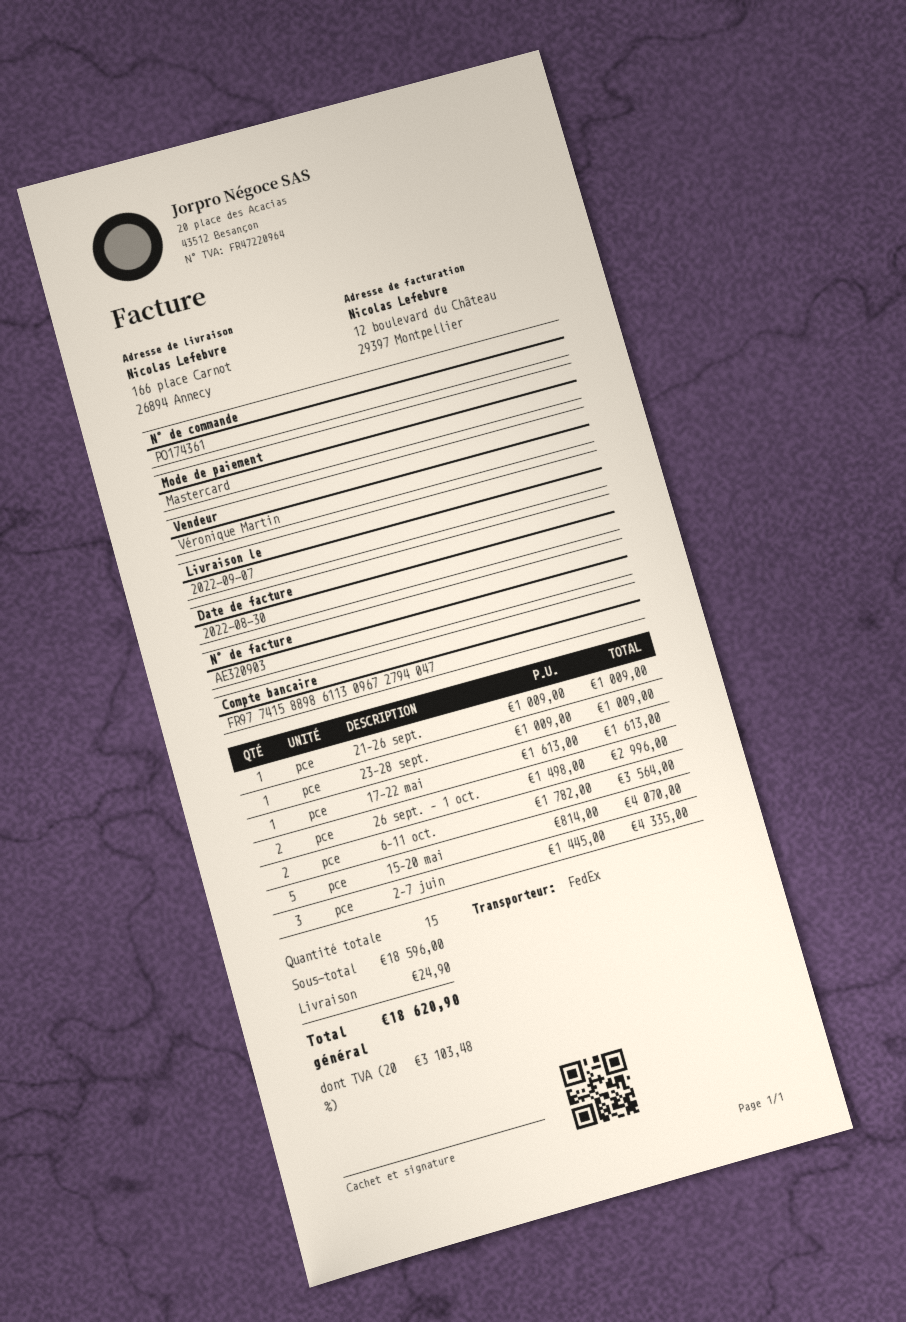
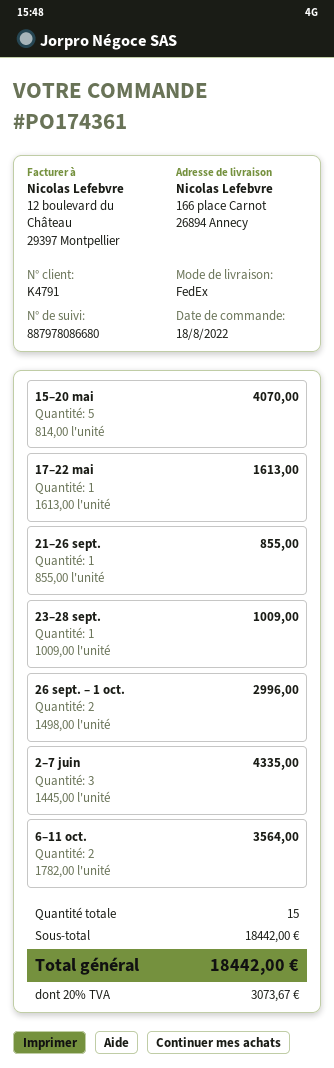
21–26 sept.: 1 x 1009.00 = 1009.00 -> 1 x 855.00 = 855.00
subtotal: 18596.00 -> 18442.00
shipping: 24.90 -> none
tax: 20% = 3103.48 -> 20% = 3073.67
total: 18620.90 -> 18442.00

